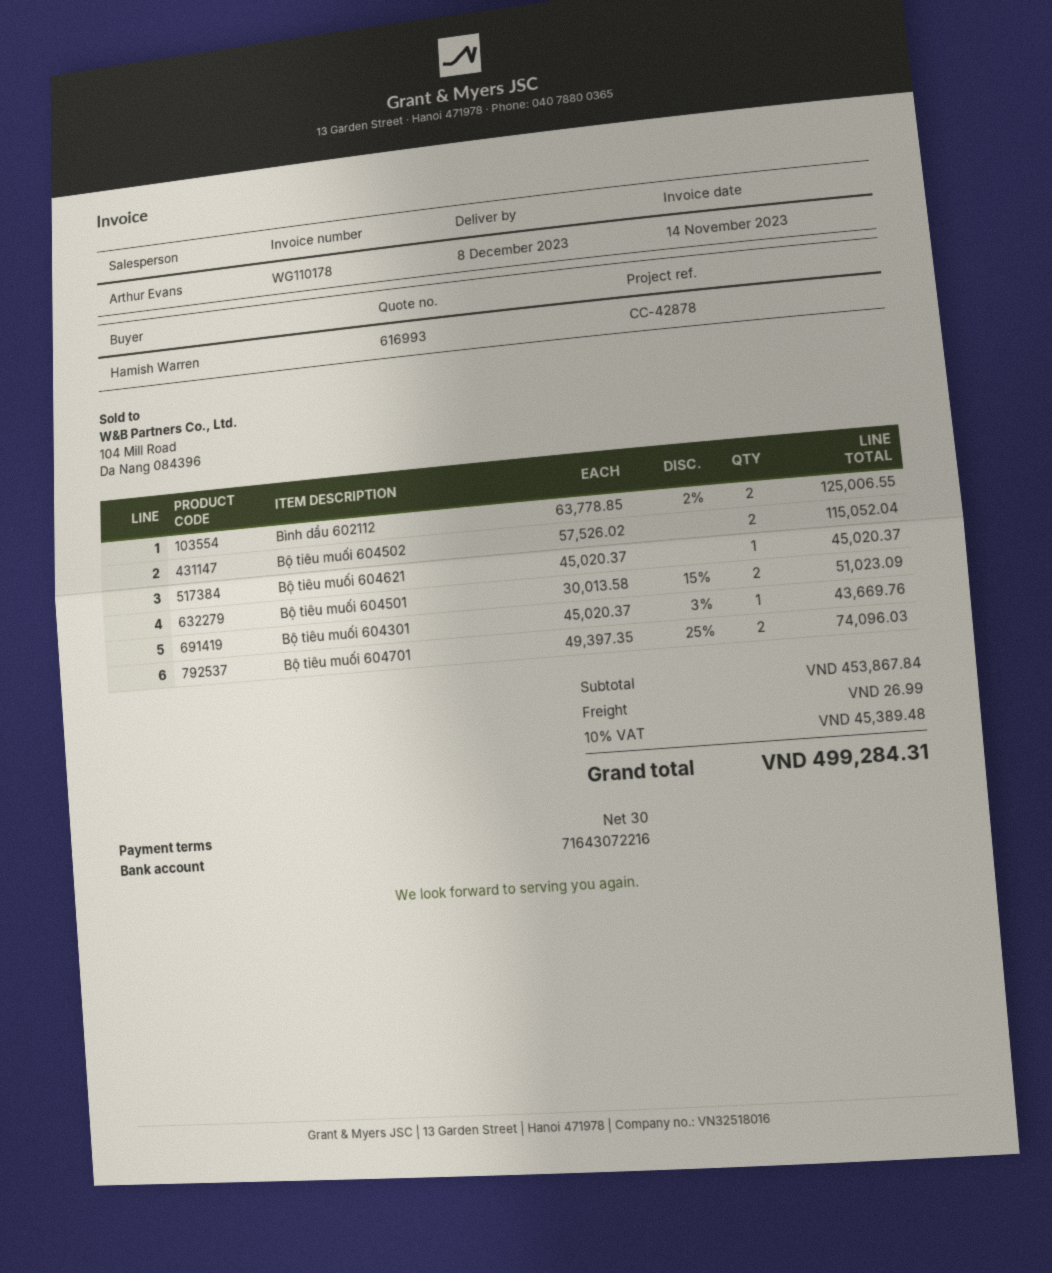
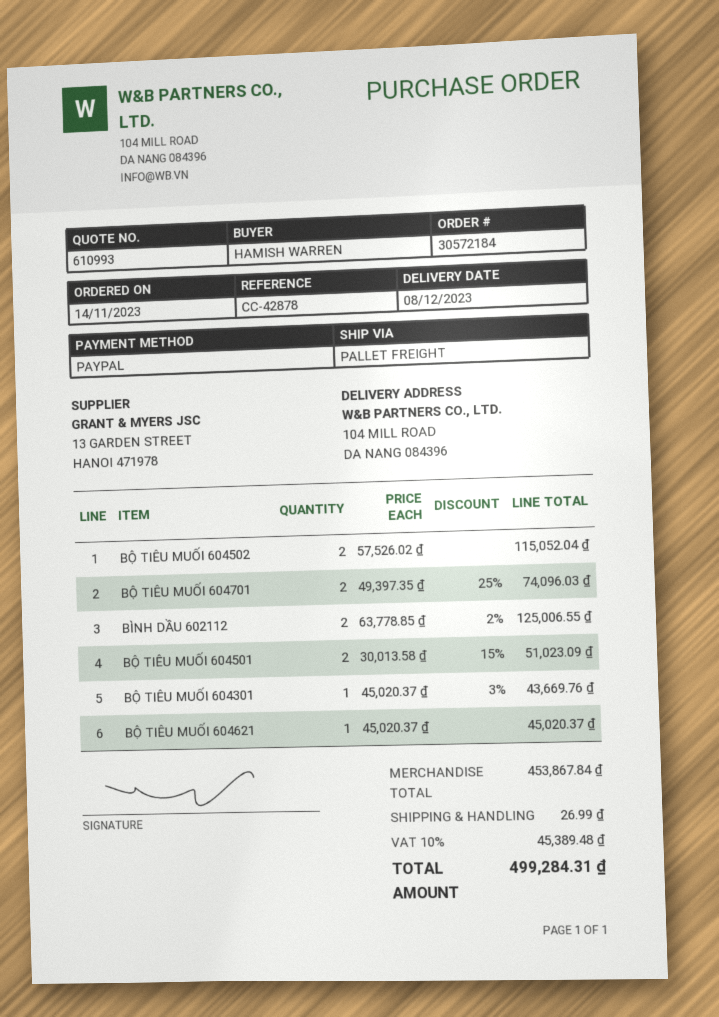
quote number: 616993 -> 610993

